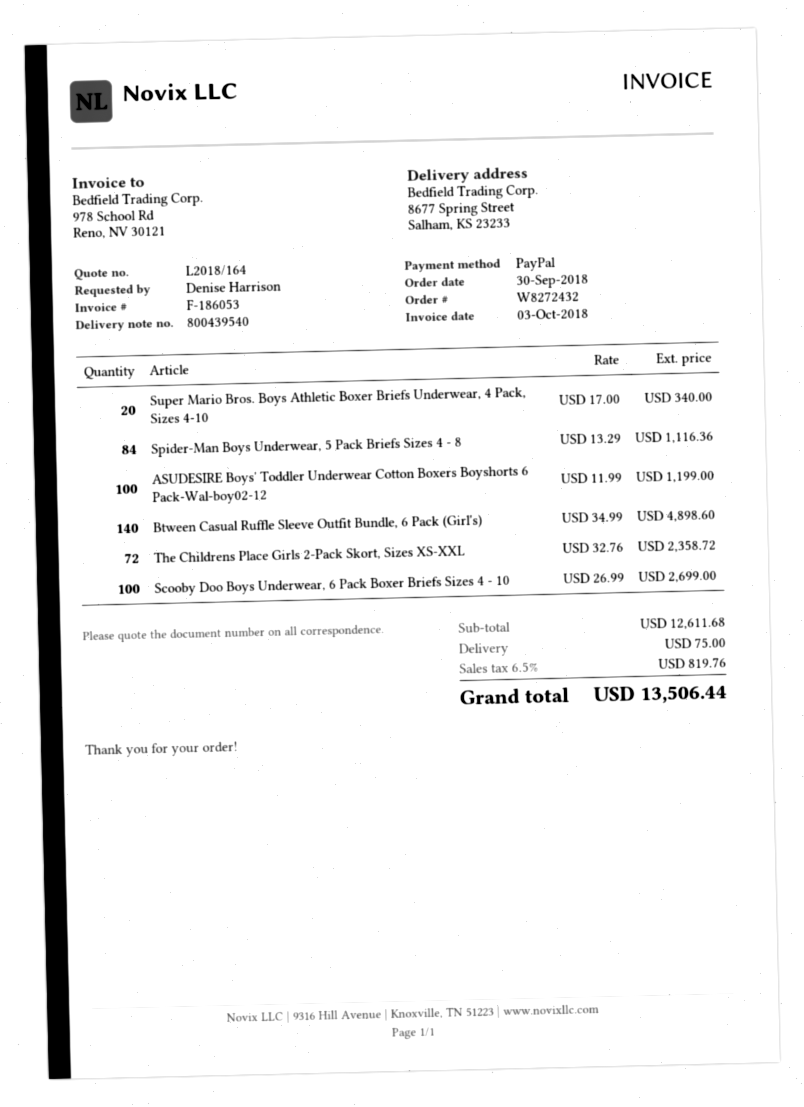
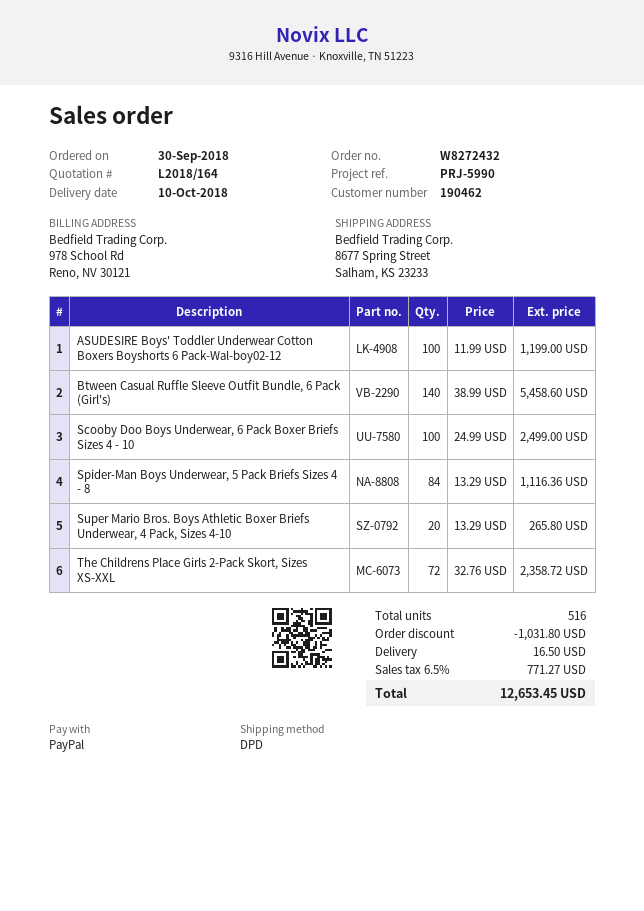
Super Mario Bros. Boys Athletic Boxer Briefs Underwear, 4 Pack, Sizes 4-10: 20 x 17.00 = 340.00 -> 20 x 13.29 = 265.80
Btween Casual Ruffle Sleeve Outfit Bundle, 6 Pack (Girl's): 140 x 34.99 = 4898.60 -> 140 x 38.99 = 5458.60
Scooby Doo Boys Underwear, 6 Pack Boxer Briefs Sizes 4 - 10: 100 x 26.99 = 2699.00 -> 100 x 24.99 = 2499.00
discount: none -> 1031.80
shipping: 75.00 -> 16.50
tax: 6.5% = 819.76 -> 6.5% = 771.27
total: 13506.44 -> 12653.45

